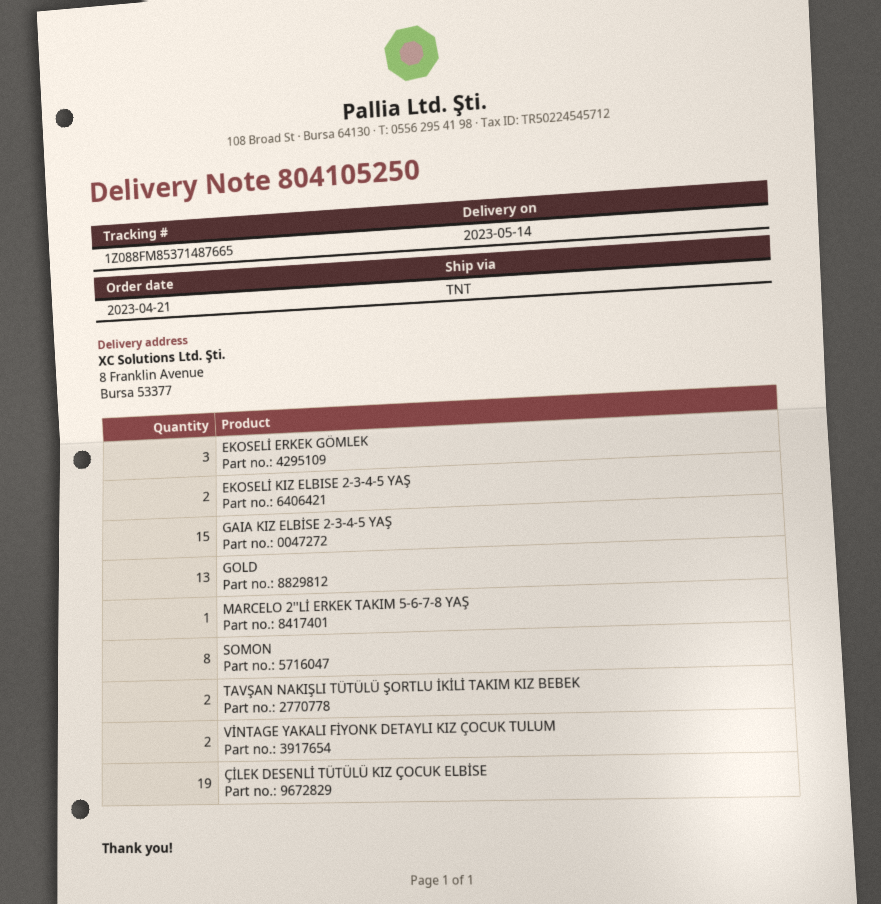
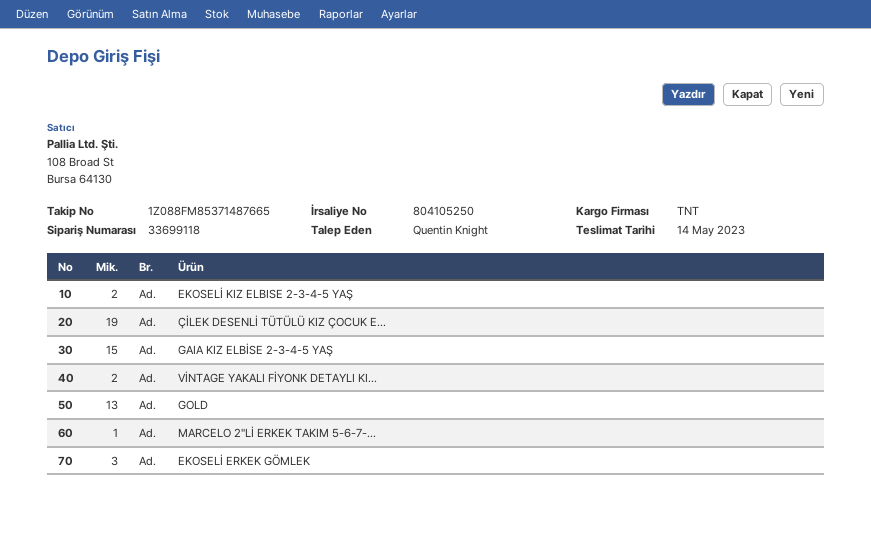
SOMON: 8 -> none
TAVŞAN NAKIŞLI TÜTÜLÜ ŞORTLU İKİLİ TAKIM KIZ BEBEK: 2 -> none

